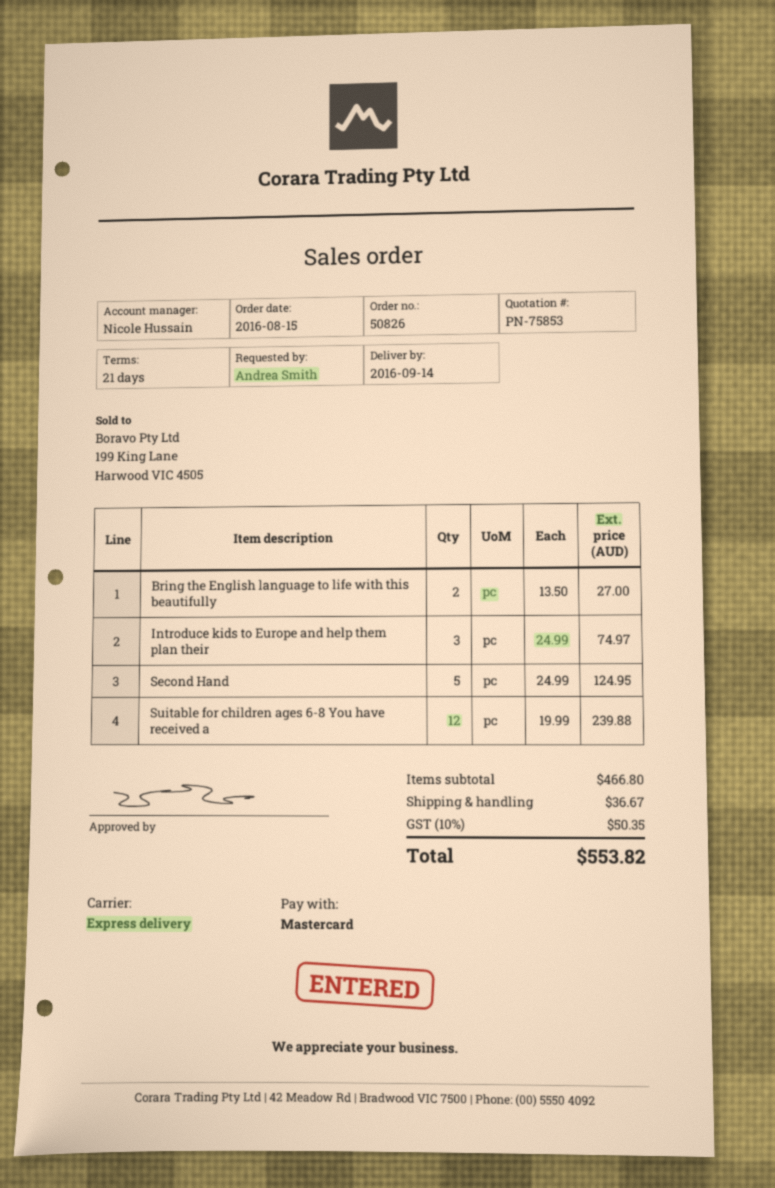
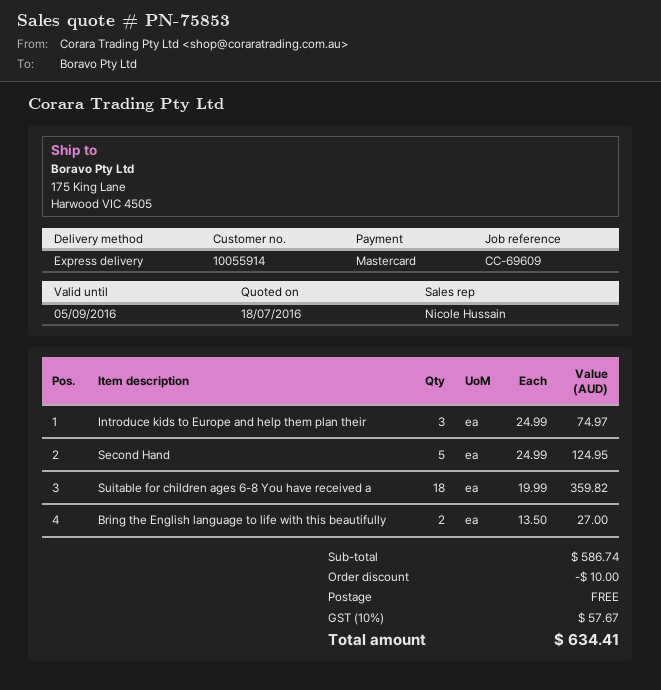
Suitable for children ages 6-8 You have received a: 12 x 19.99 = 239.88 -> 18 x 19.99 = 359.82
subtotal: 466.80 -> 586.74
discount: none -> 10.00
shipping: 36.67 -> 0.00
tax: 10% = 50.35 -> 10% = 57.67
total: 553.82 -> 634.41

